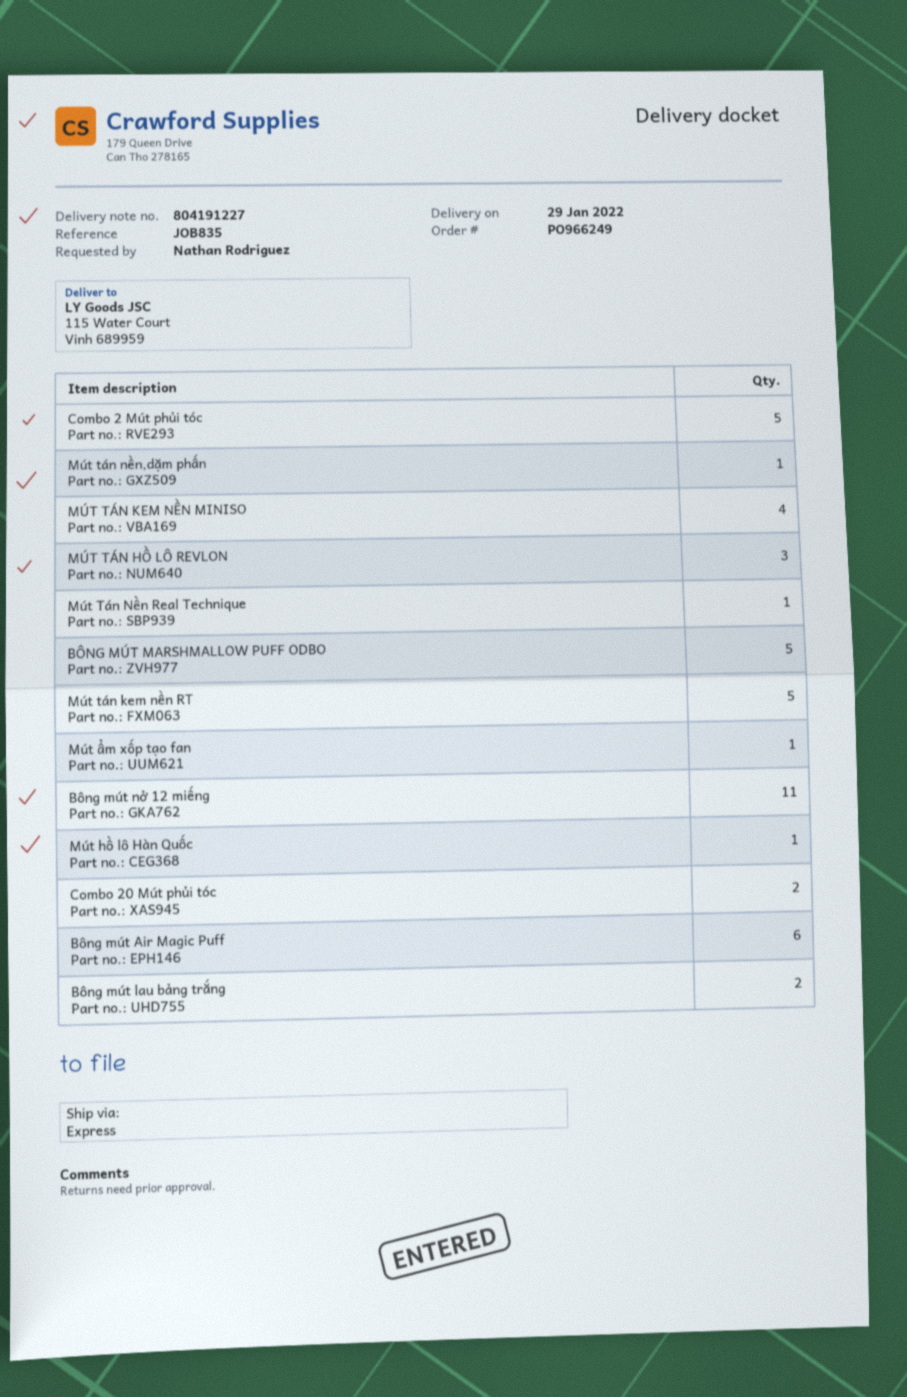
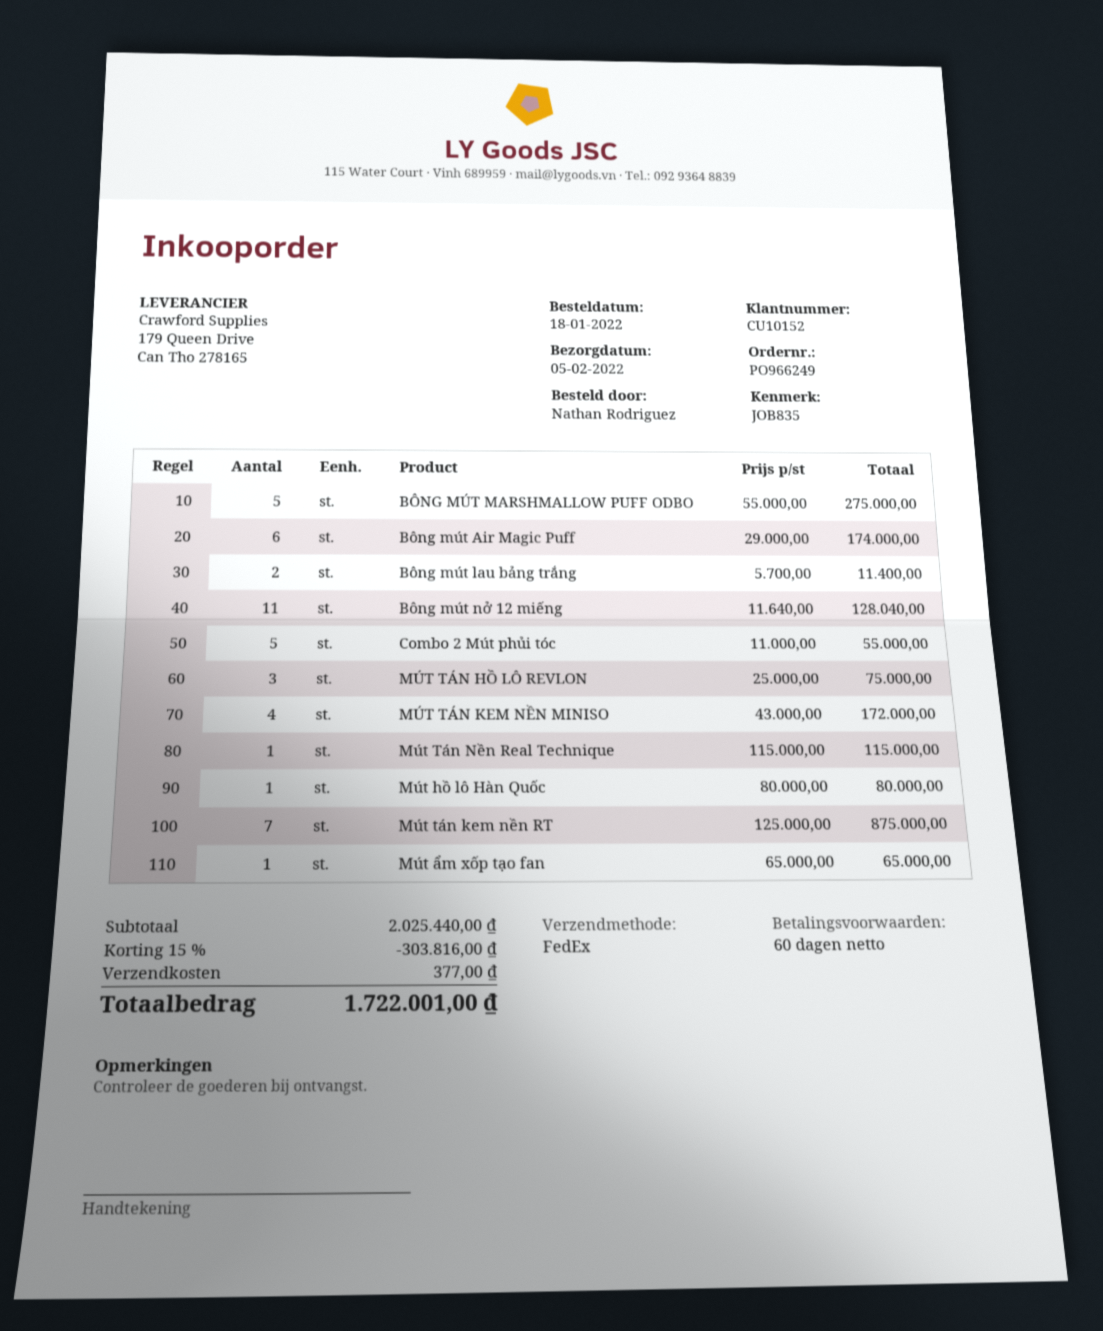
delivery date: 2022-01-29 -> 2022-02-05
shipping method: express -> FedEx
Mút tán nền,dặm phấn: 1 -> none
Mút tán kem nền RT: 5 -> 7
Combo 20 Mút phủi tóc: 2 -> none

